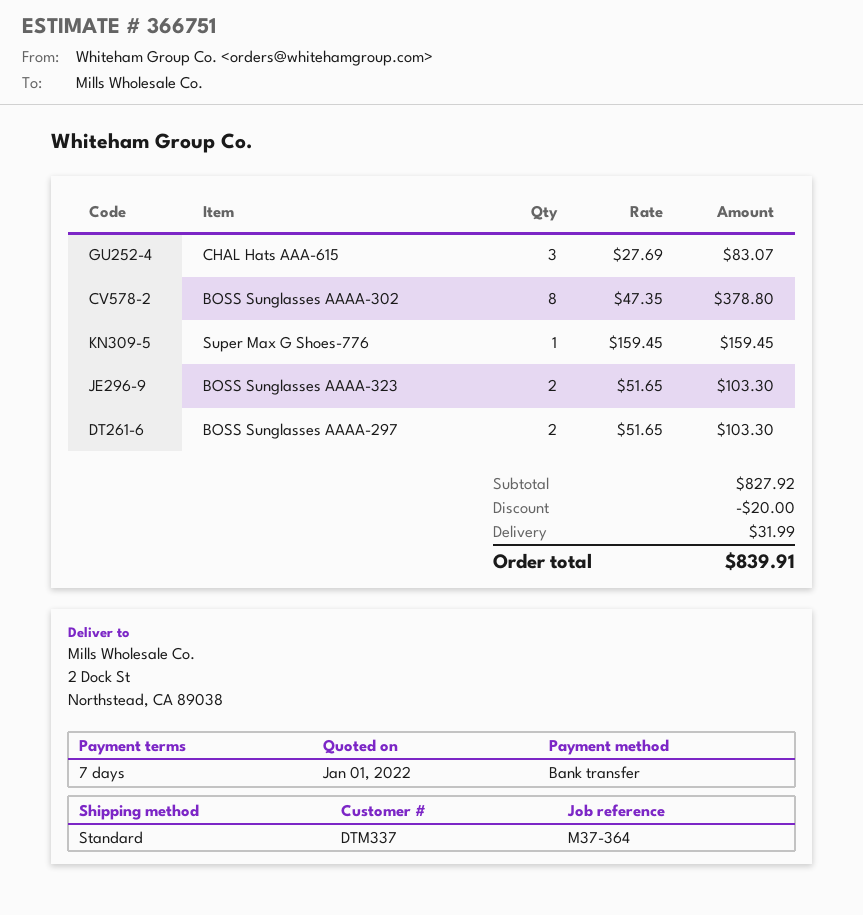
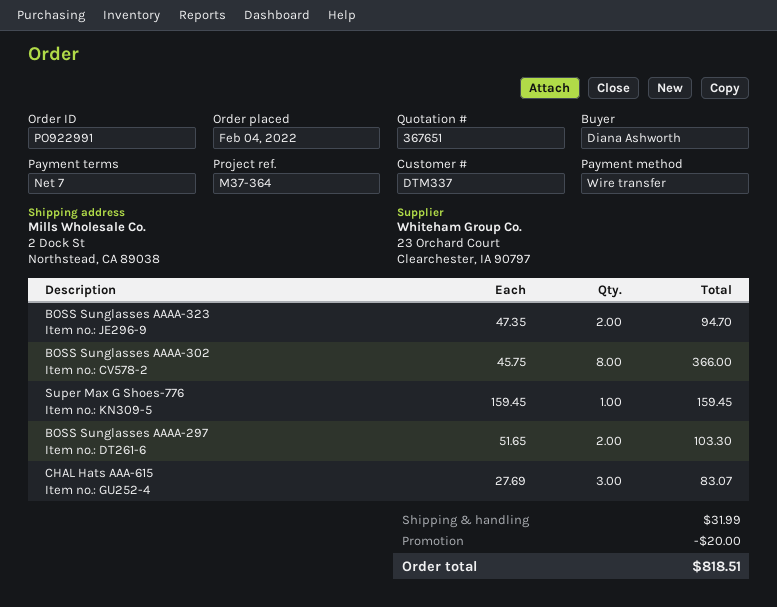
quote number: 366751 -> 367651
BOSS Sunglasses AAAA-302: 8 x 47.35 = 378.80 -> 8 x 45.75 = 366.00
BOSS Sunglasses AAAA-323: 2 x 51.65 = 103.30 -> 2 x 47.35 = 94.70
total: 839.91 -> 818.51

